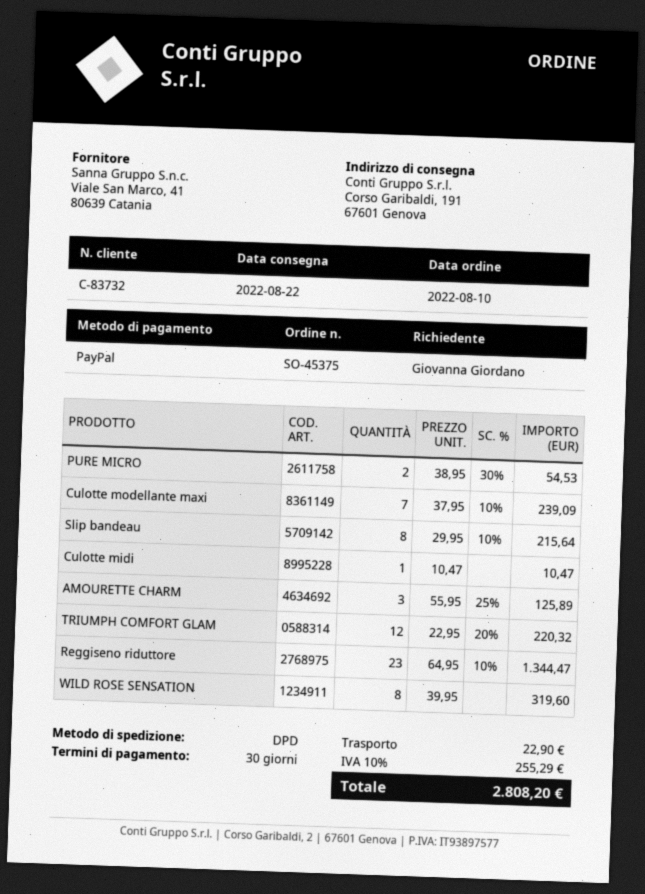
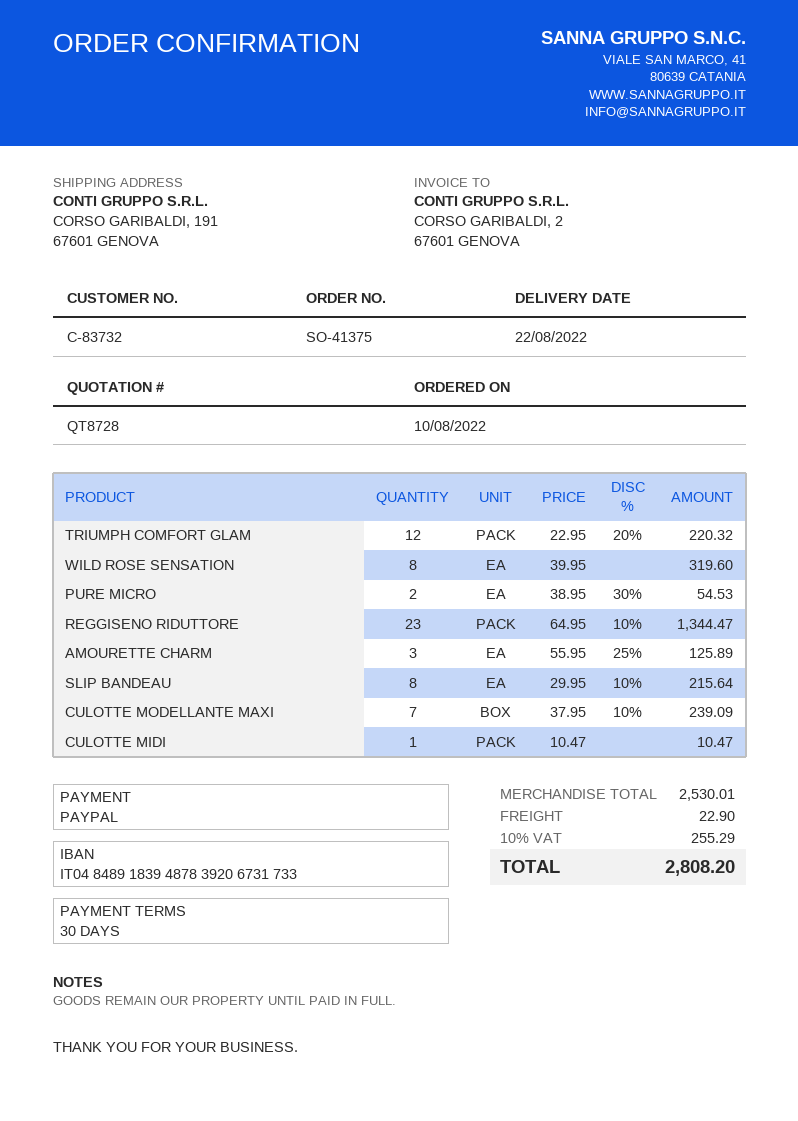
order number: SO-45375 -> SO-41375

